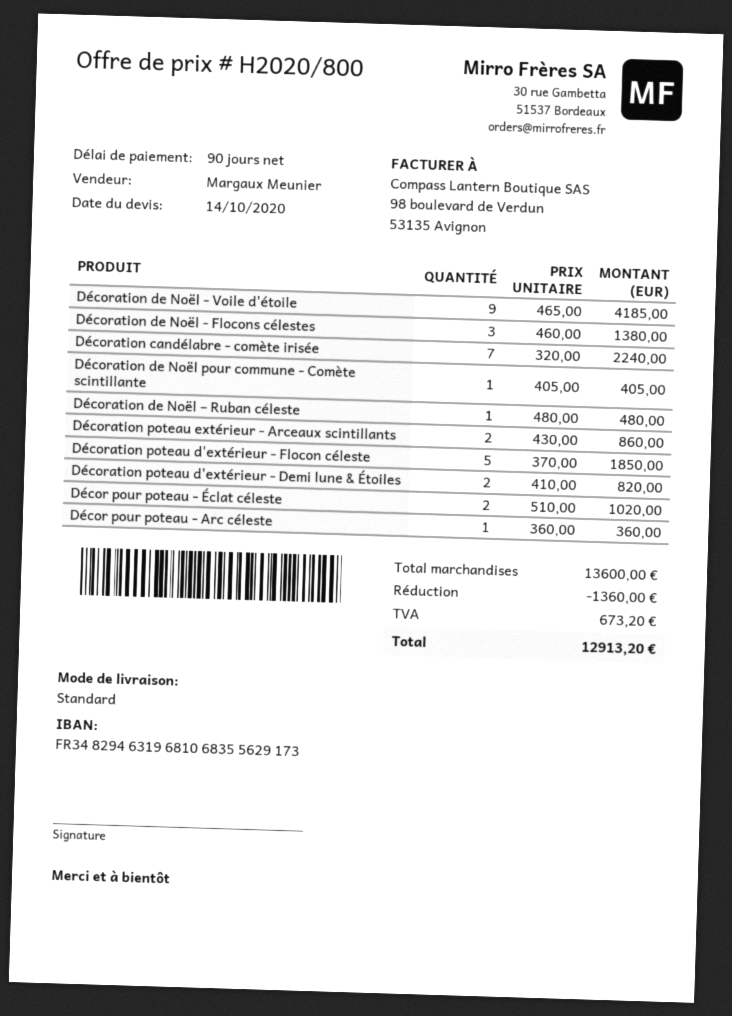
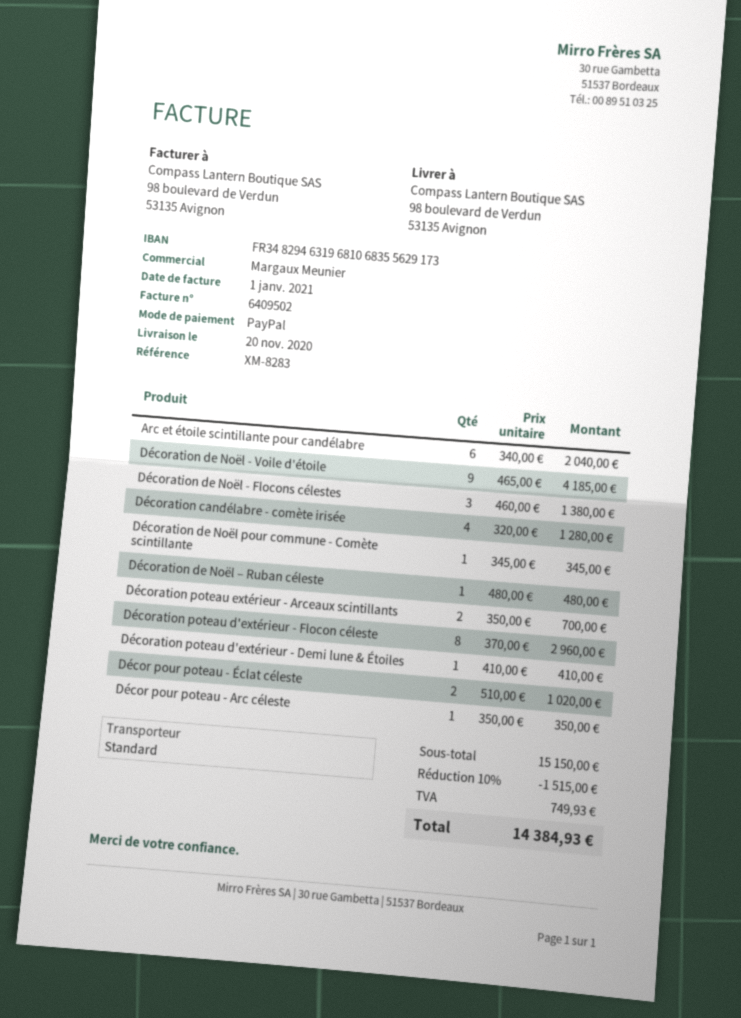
Décoration candélabre - comète irisée: 7 x 320.00 = 2240.00 -> 4 x 320.00 = 1280.00
Décoration de Noël pour commune - Comète scintillante: 1 x 405.00 = 405.00 -> 1 x 345.00 = 345.00
Décoration poteau extérieur - Arceaux scintillants: 2 x 430.00 = 860.00 -> 2 x 350.00 = 700.00
Décoration poteau d'extérieur - Flocon céleste: 5 x 370.00 = 1850.00 -> 8 x 370.00 = 2960.00
Décoration poteau d'extérieur - Demi lune & Étoiles: 2 x 410.00 = 820.00 -> 1 x 410.00 = 410.00
Décor pour poteau - Arc céleste: 1 x 360.00 = 360.00 -> 1 x 350.00 = 350.00
Arc et étoile scintillante pour candélabre: none -> 6 x 340.00 = 2040.00
subtotal: 13600.00 -> 15150.00
discount: 1360.00 -> 1515.00
tax: 673.20 -> 749.93
total: 12913.20 -> 14384.93

